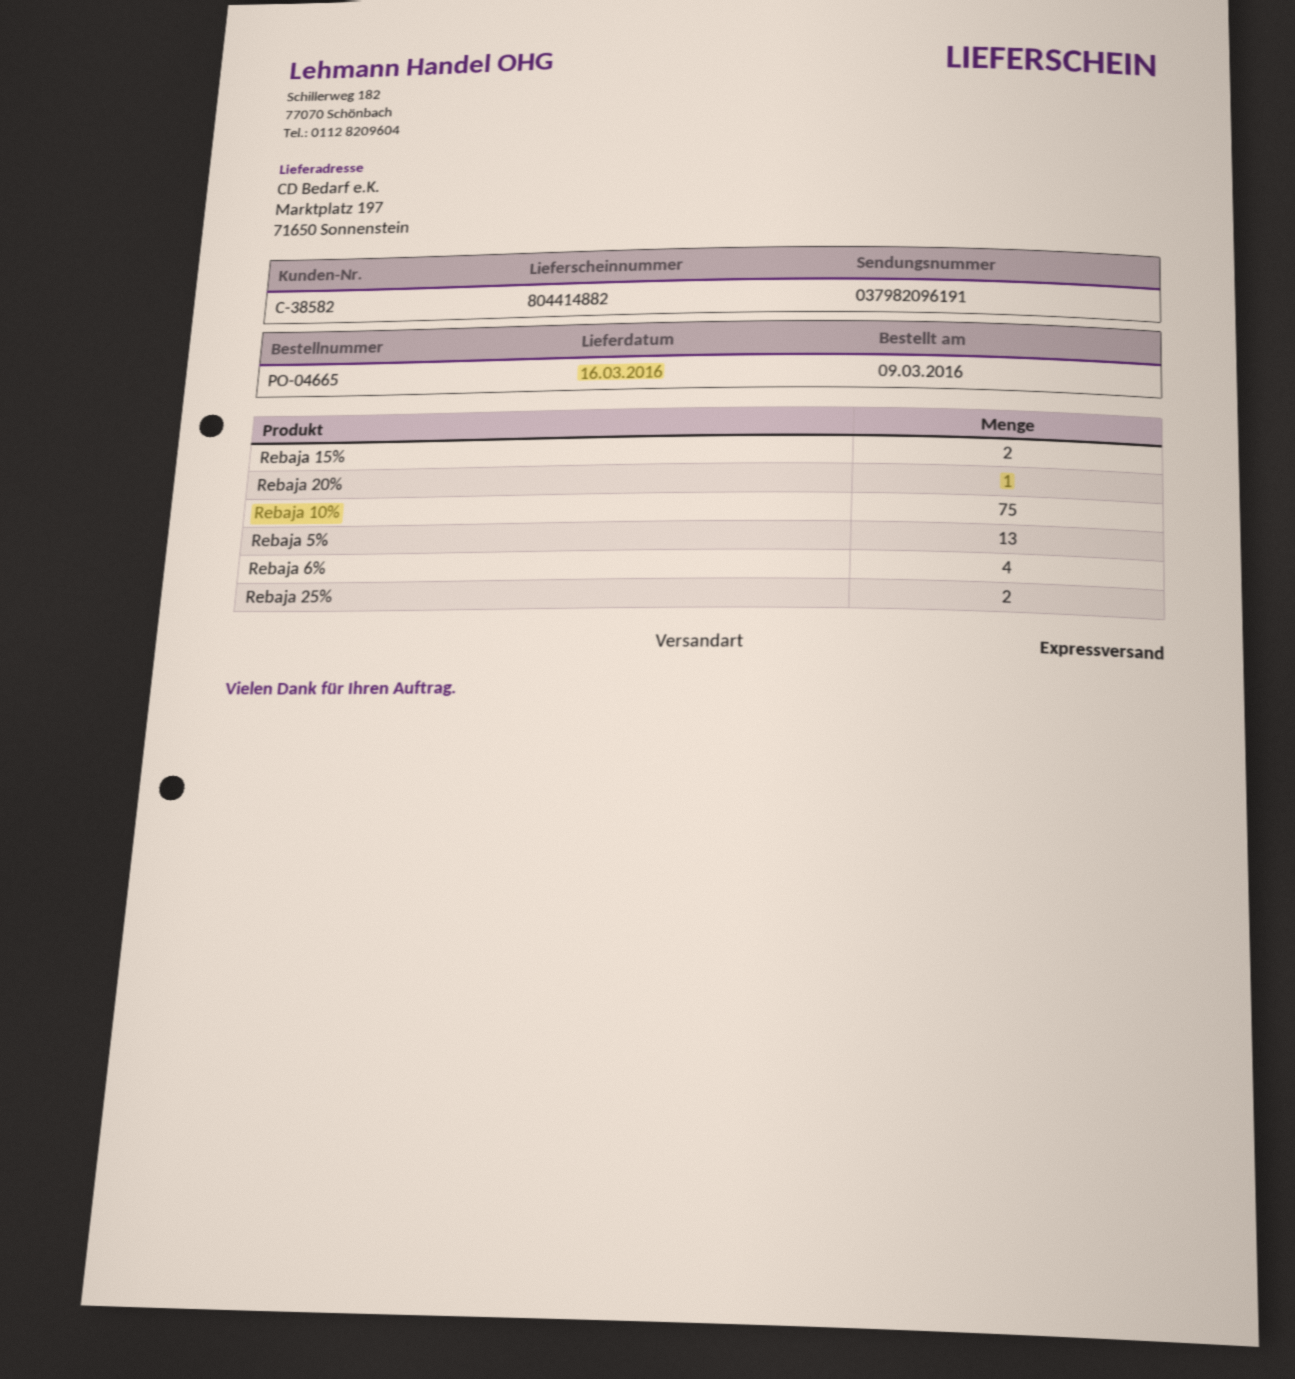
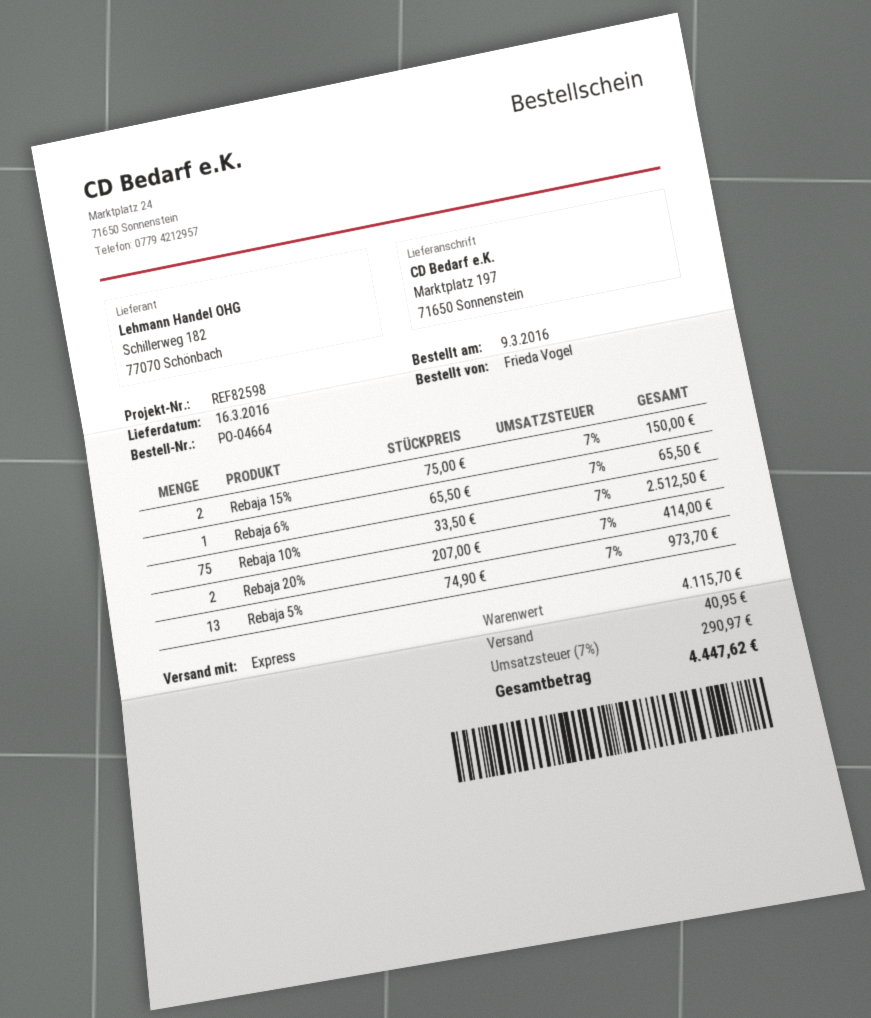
order number: PO-04665 -> PO-04664
Rebaja 20%: 1 -> 2
Rebaja 6%: 4 -> 1
Rebaja 25%: 2 -> none

